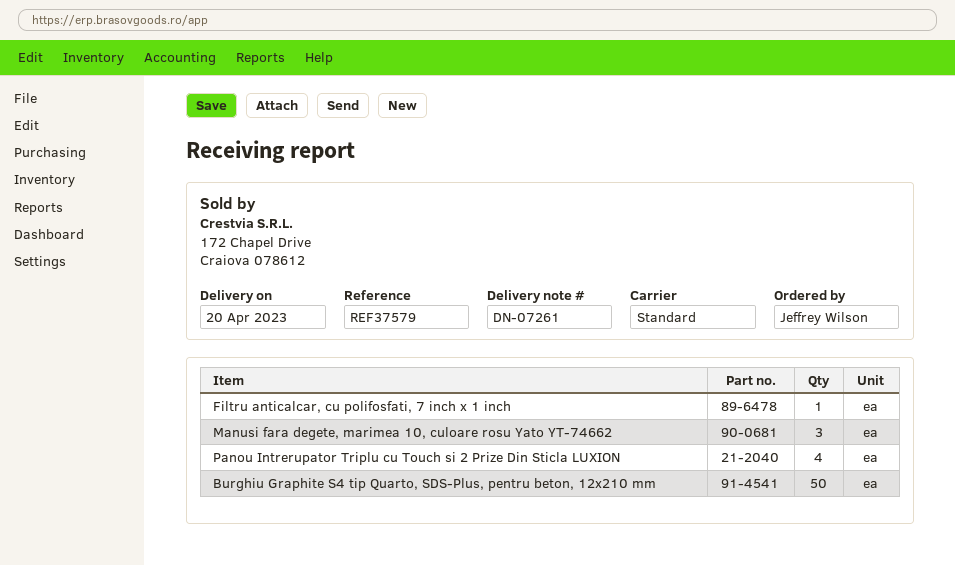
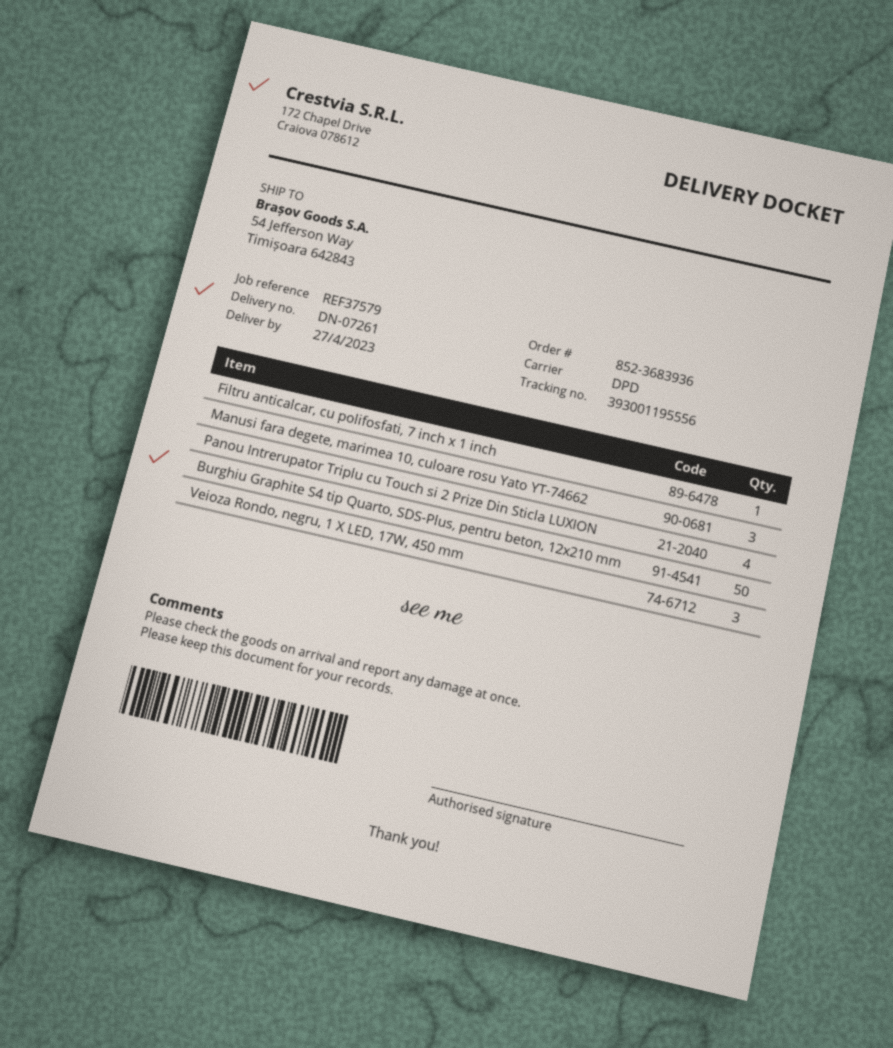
delivery date: 2023-04-20 -> 2023-04-27
shipping method: standard -> DPD
Veioza Rondo, negru, 1 X LED, 17W, 450 mm: none -> 3

